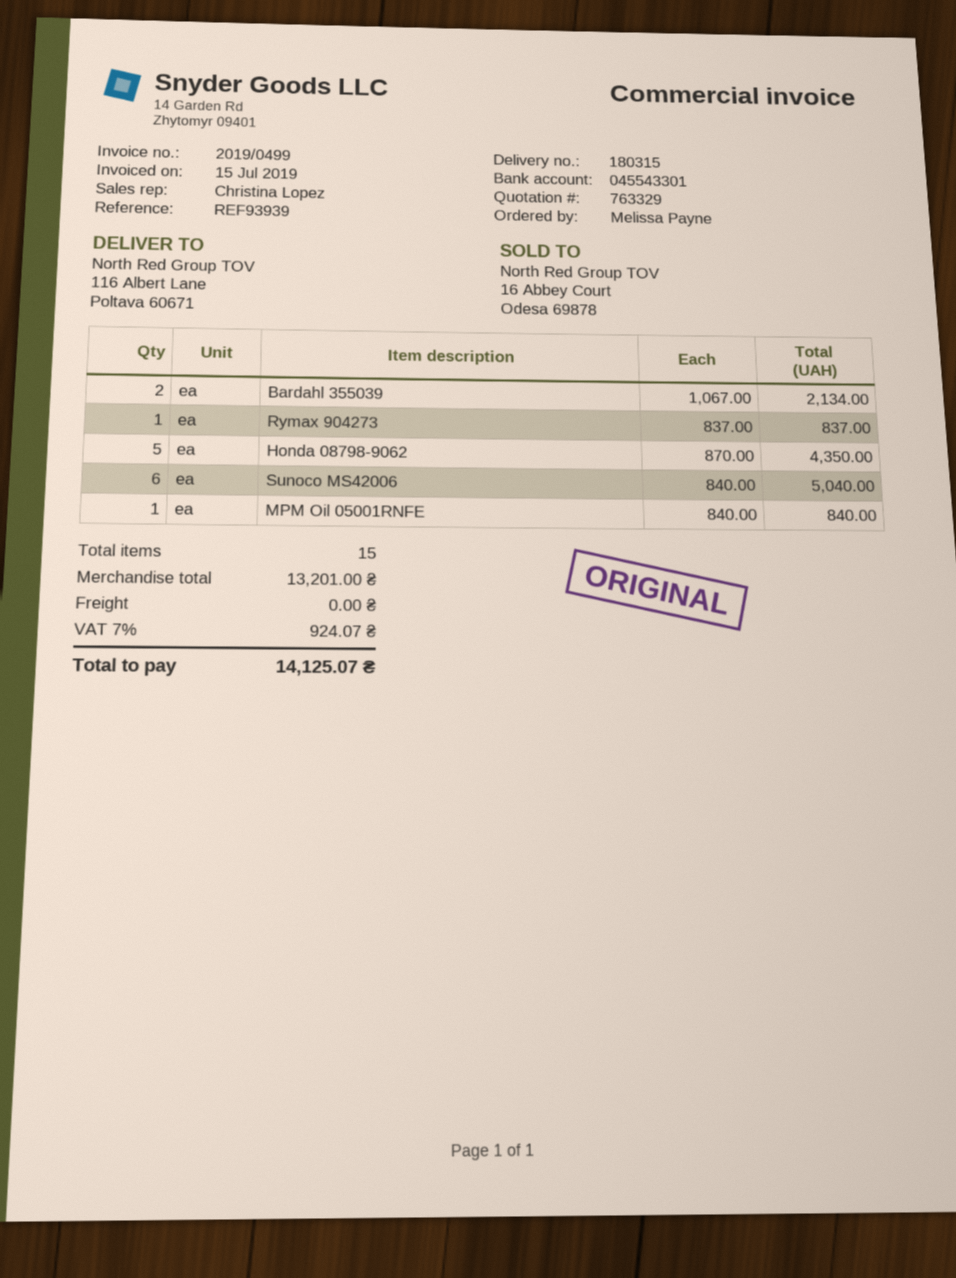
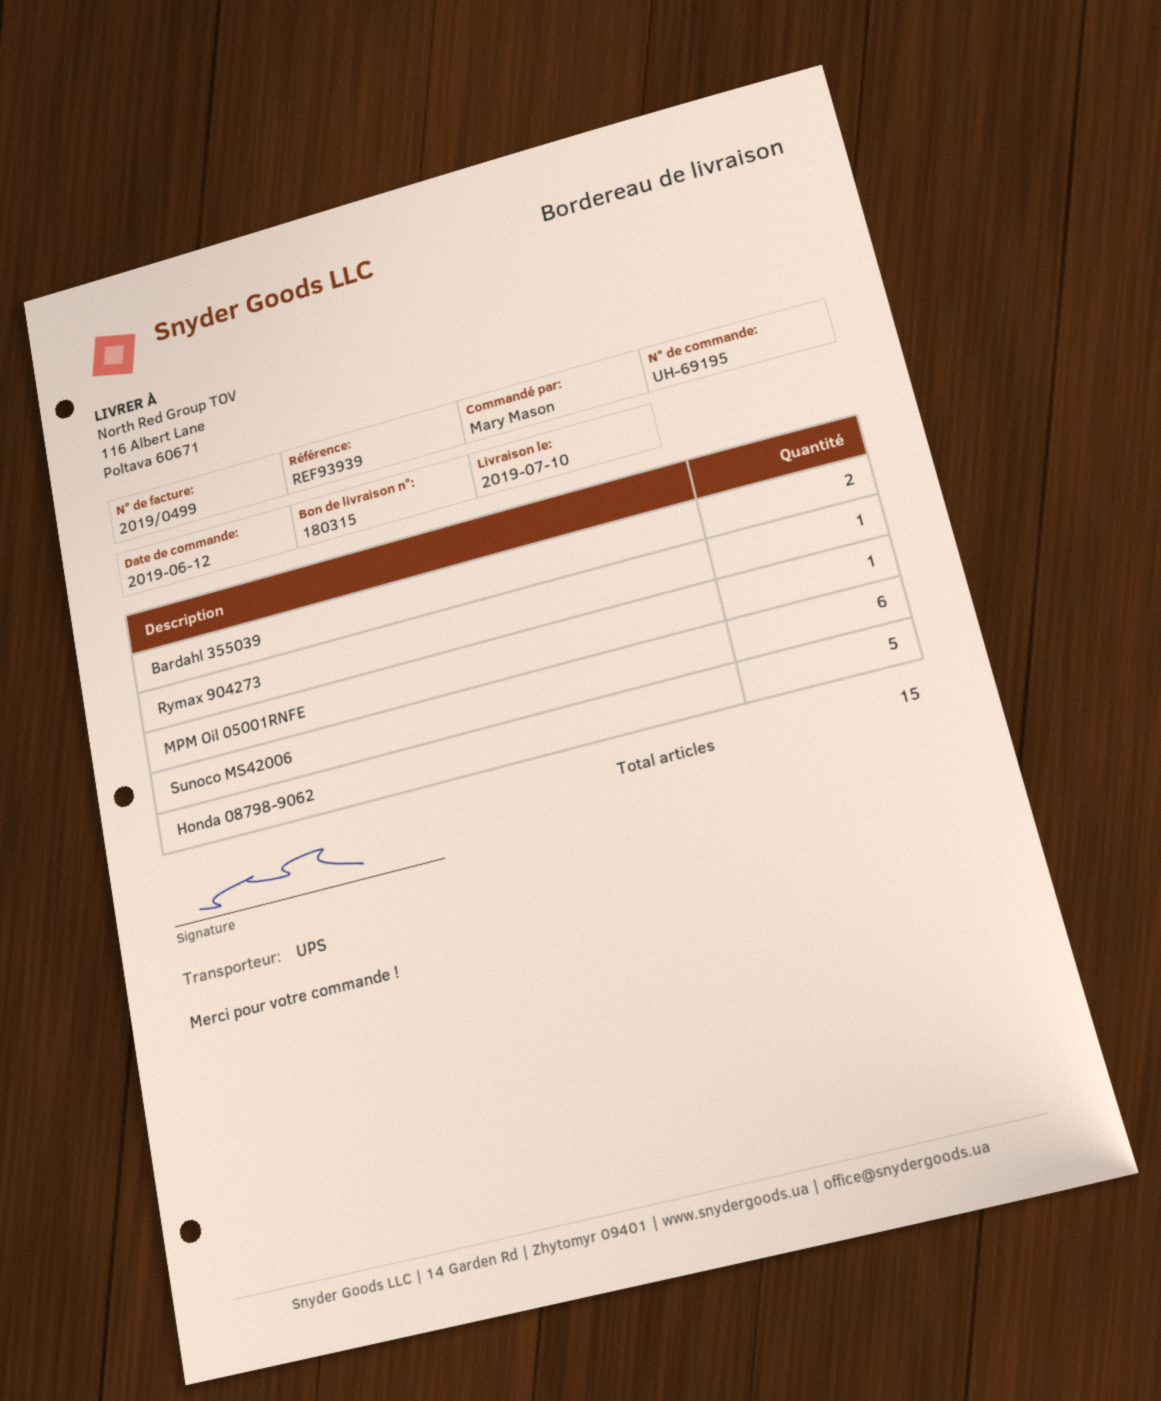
ordered by: Melissa Payne -> Mary Mason

